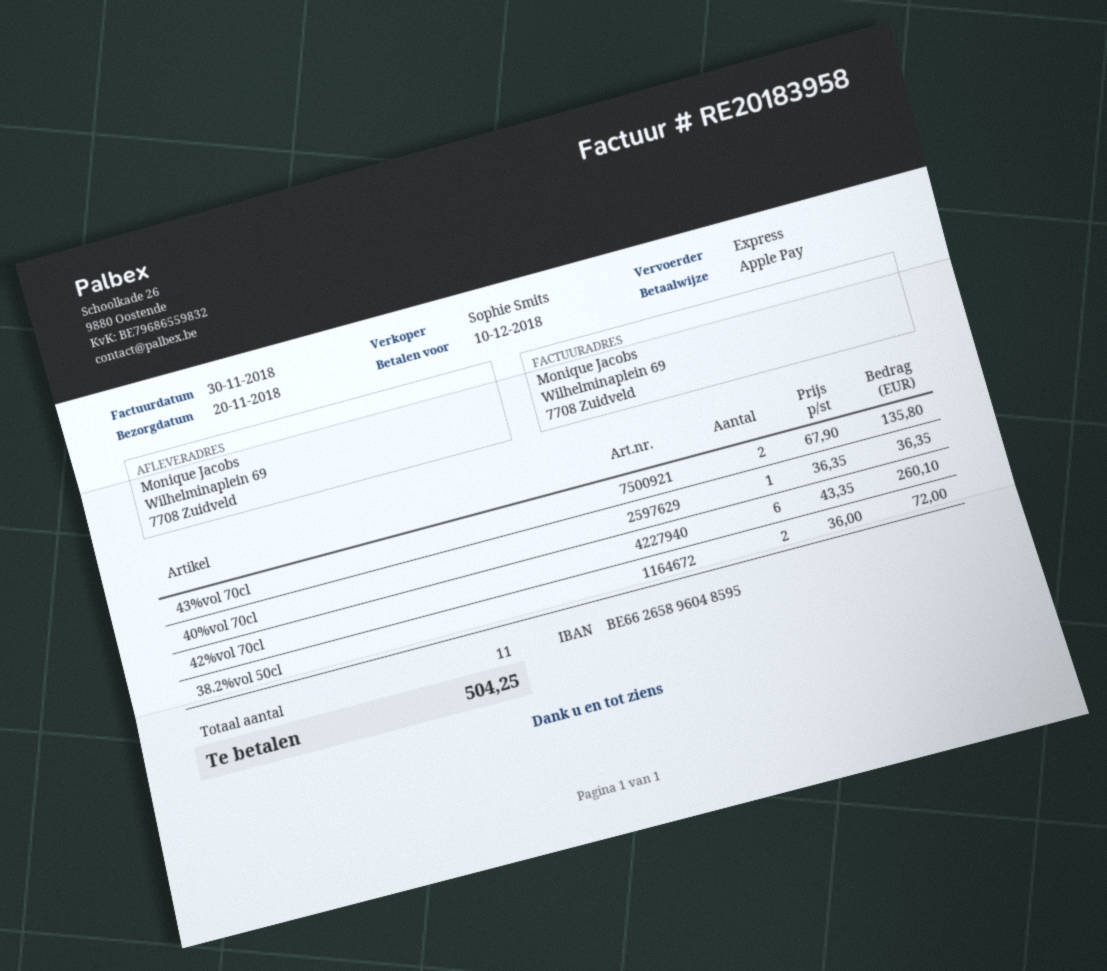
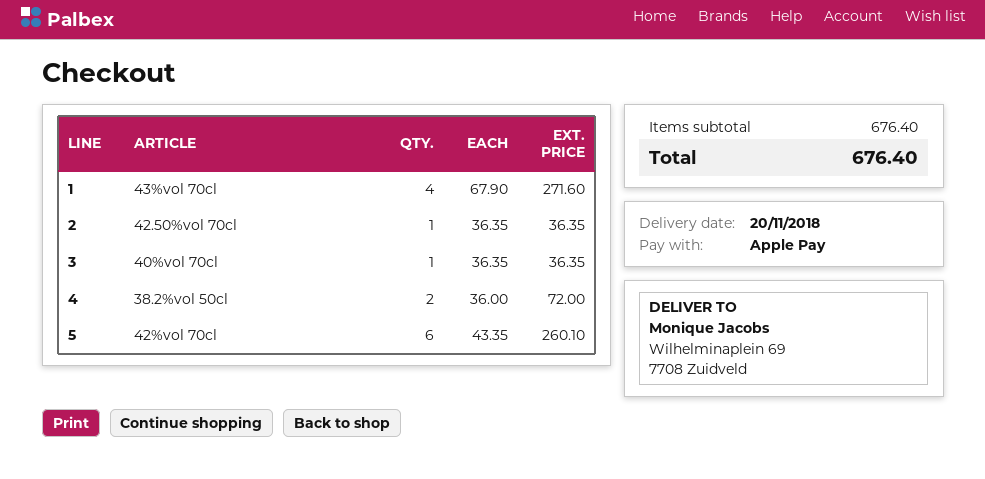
43%vol 70cl: 2 x 67.90 = 135.80 -> 4 x 67.90 = 271.60
42.50%vol 70cl: none -> 1 x 36.35 = 36.35
total: 504.25 -> 676.40

